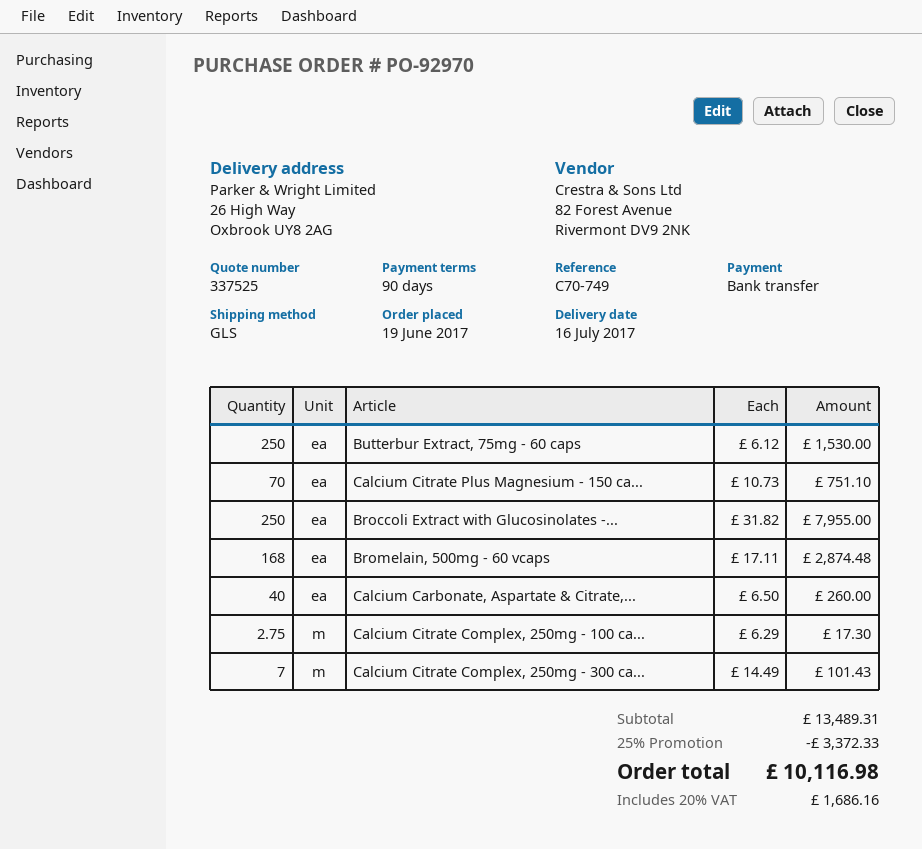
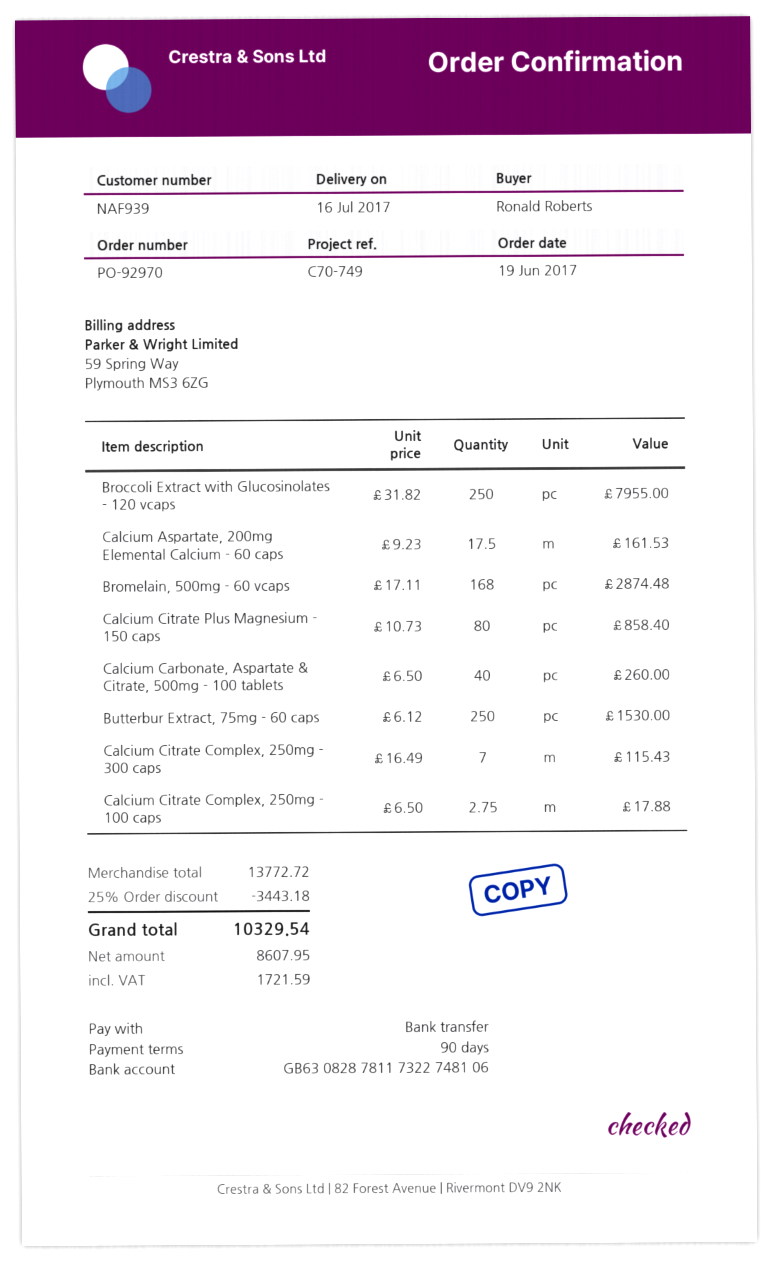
Calcium Citrate Plus Magnesium - 150 ca...: 70 x 10.73 = 751.10 -> 80 x 10.73 = 858.40
Calcium Citrate Complex, 250mg - 100 ca...: 2.75 x 6.29 = 17.30 -> 2.75 x 6.50 = 17.88
Calcium Citrate Complex, 250mg - 300 ca...: 7 x 14.49 = 101.43 -> 7 x 16.49 = 115.43
Calcium Aspartate, 200mg Elemental Calcium - 60 caps: none -> 17.5 x 9.23 = 161.53
subtotal: 13489.31 -> 13772.72
discount: 25% = 3372.33 -> 25% = 3443.18
tax: 1686.16 -> 1721.59
total: 10116.98 -> 10329.54

